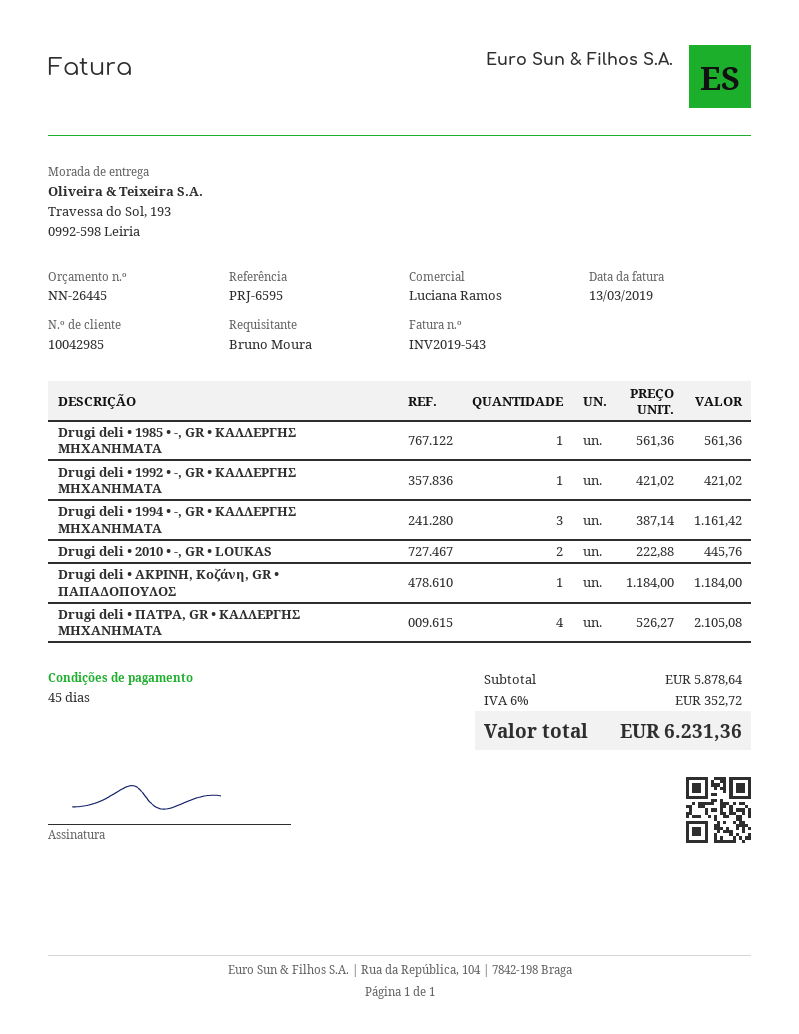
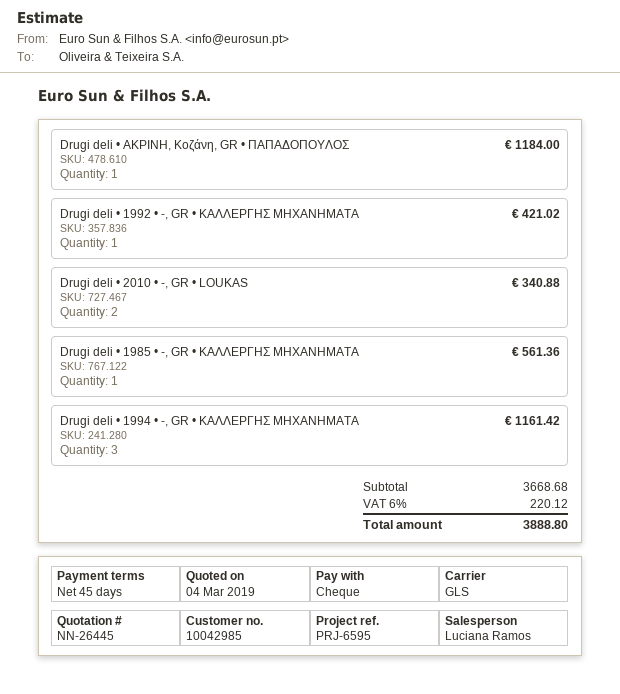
Drugi deli • 2010 • -, GR • LOUKAS: 2 for 445.76 -> 2 for 340.88
Drugi deli • ΠΑΤΡΑ, GR • ΚΑΛΛΕΡΓΗΣ ΜΗΧΑΝΗΜΑΤΑ: 4 for 2105.08 -> none
subtotal: 5878.64 -> 3668.68
tax: 6% = 352.72 -> 6% = 220.12
total: 6231.36 -> 3888.80

